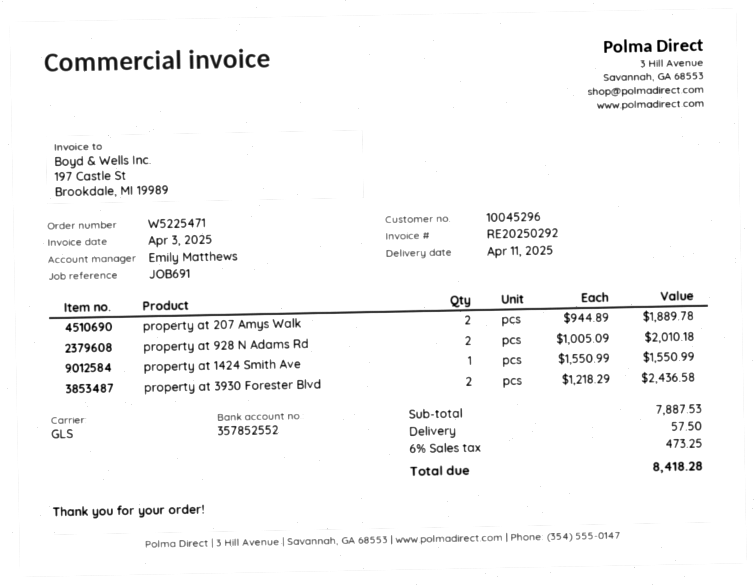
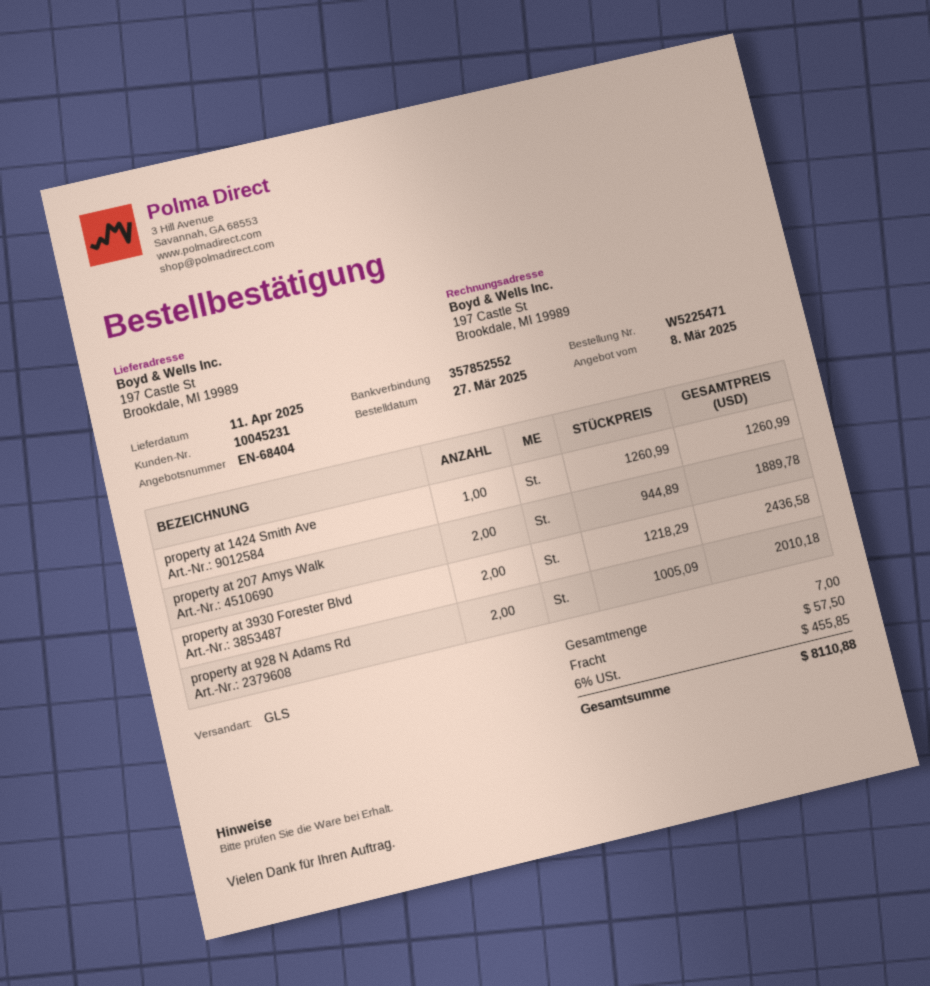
customer number: 10045296 -> 10045231
property at 1424 Smith Ave: 1 x 1550.99 = 1550.99 -> 1 x 1260.99 = 1260.99
tax: 6% = 473.25 -> 6% = 455.85
total: 8418.28 -> 8110.88

